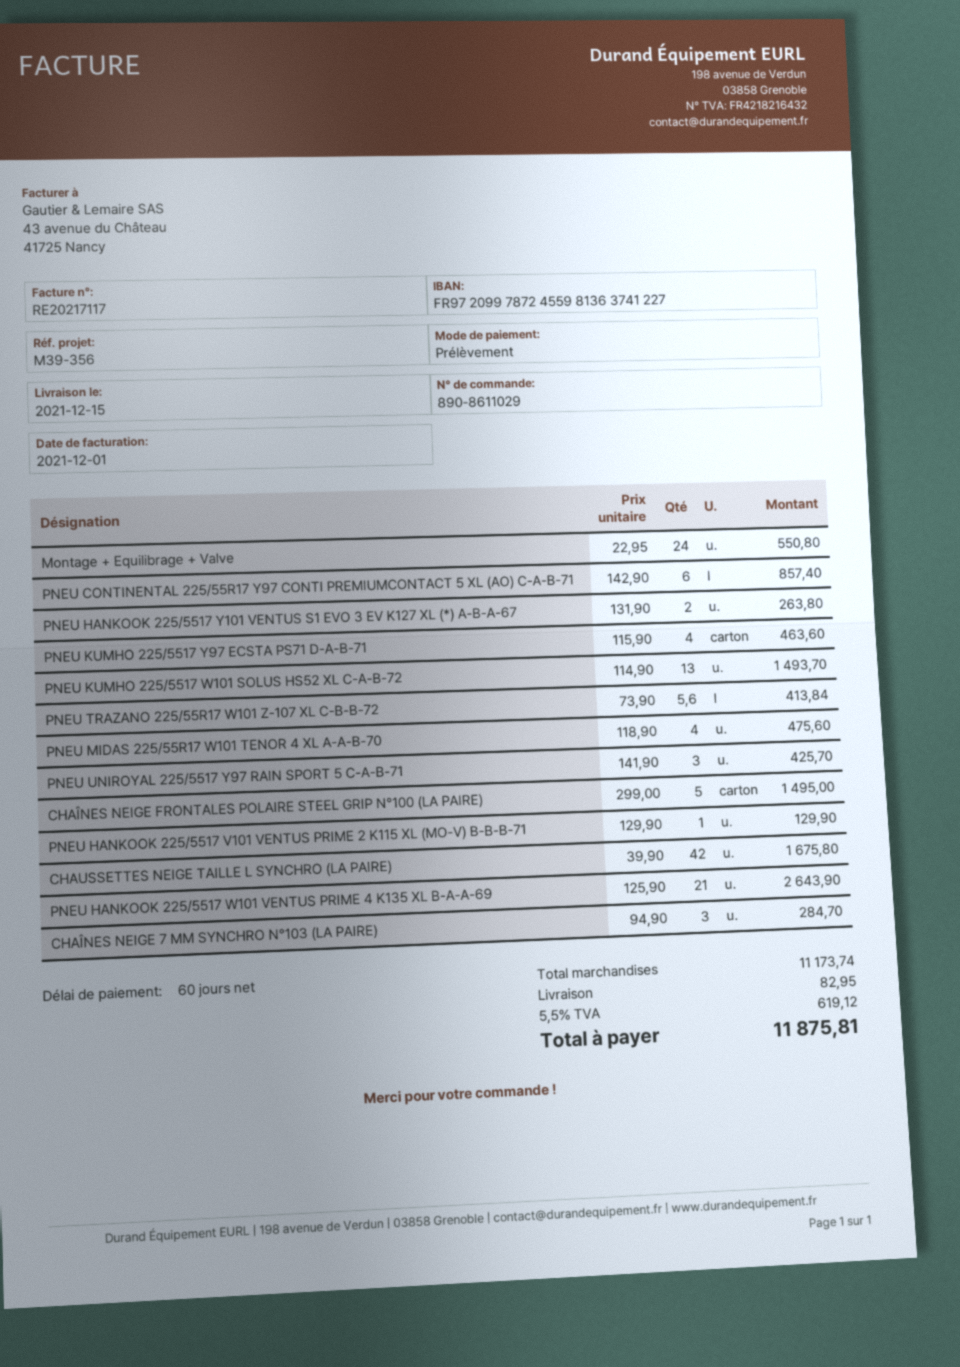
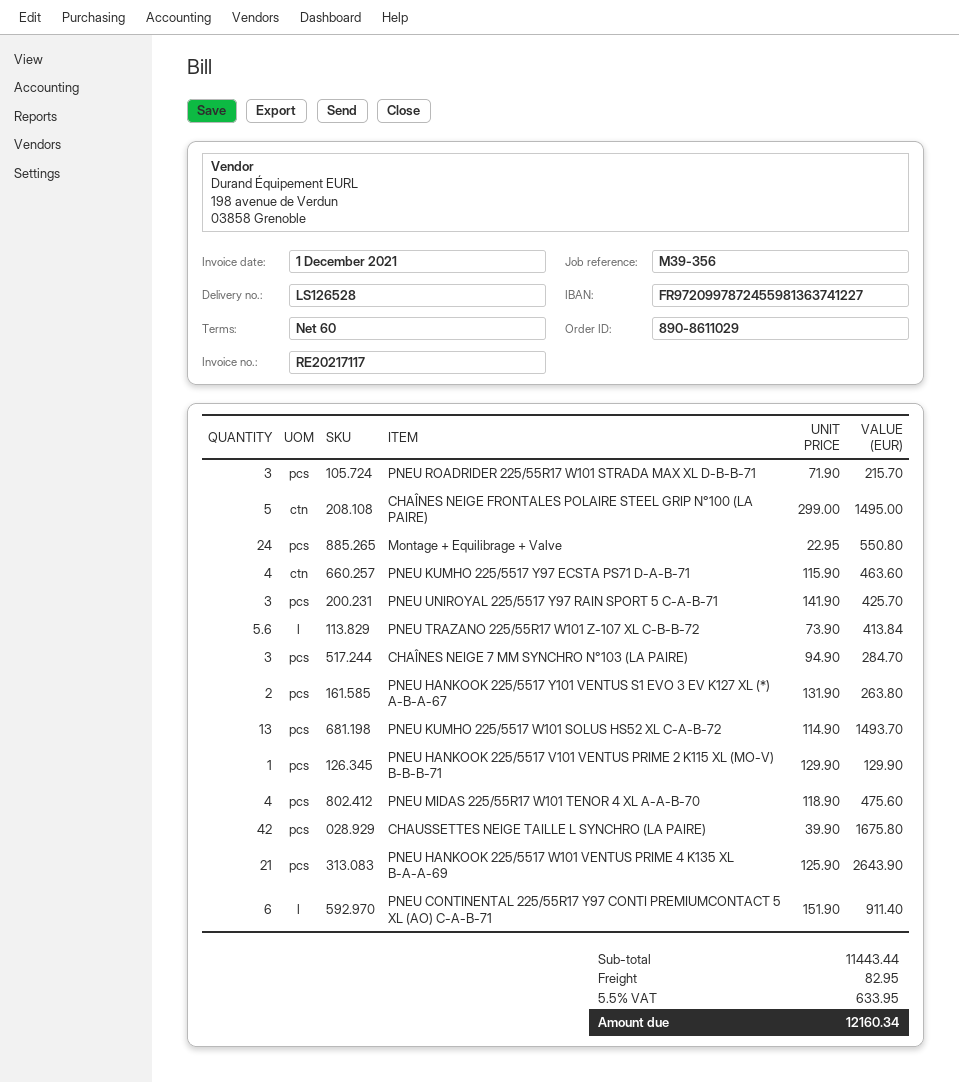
PNEU CONTINENTAL 225/55R17 Y97 CONTI PREMIUMCONTACT 5 XL (AO) C-A-B-71: 6 x 142.90 = 857.40 -> 6 x 151.90 = 911.40
PNEU ROADRIDER 225/55R17 W101 STRADA MAX XL D-B-B-71: none -> 3 x 71.90 = 215.70
subtotal: 11173.74 -> 11443.44
tax: 5.5% = 619.12 -> 5.5% = 633.95
total: 11875.81 -> 12160.34

